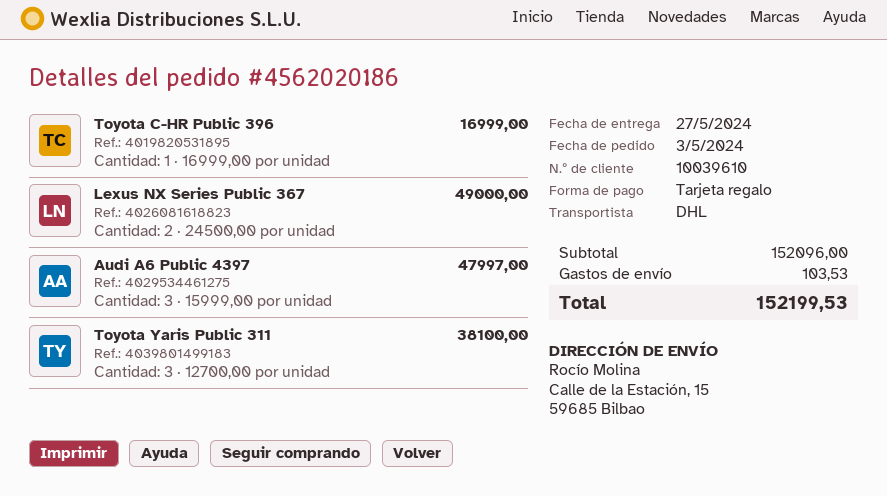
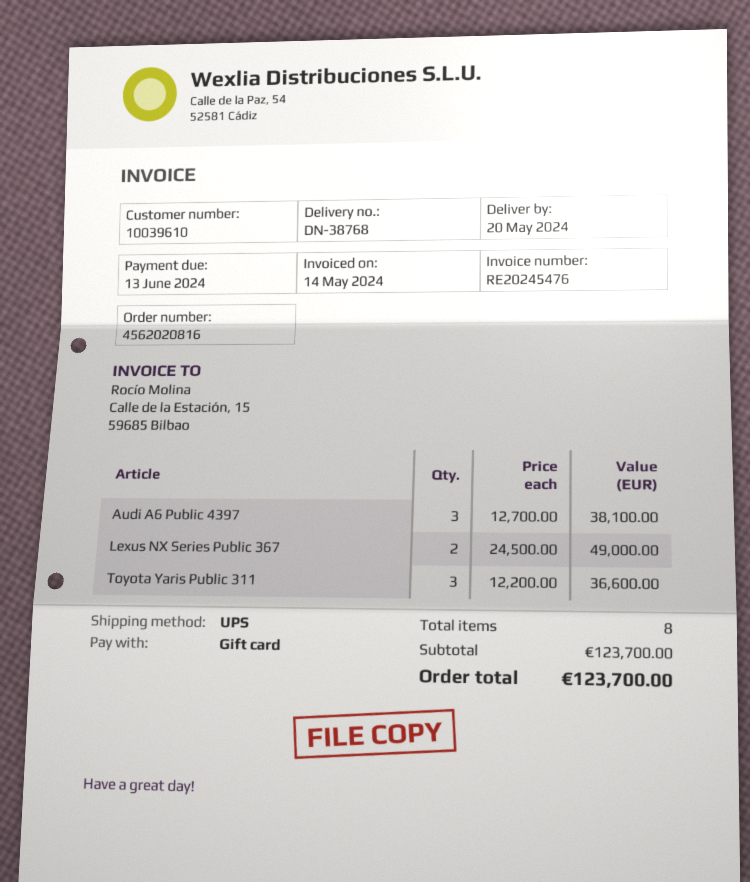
order number: 4562020186 -> 4562020816
delivery date: 2024-05-27 -> 2024-05-20
shipping method: DHL -> UPS
Toyota C-HR Public 396: 1 x 16999.00 = 16999.00 -> none
Audi A6 Public 4397: 3 x 15999.00 = 47997.00 -> 3 x 12700.00 = 38100.00
Toyota Yaris Public 311: 3 x 12700.00 = 38100.00 -> 3 x 12200.00 = 36600.00
subtotal: 152096.00 -> 123700.00
shipping: 103.53 -> none
total: 152199.53 -> 123700.00

